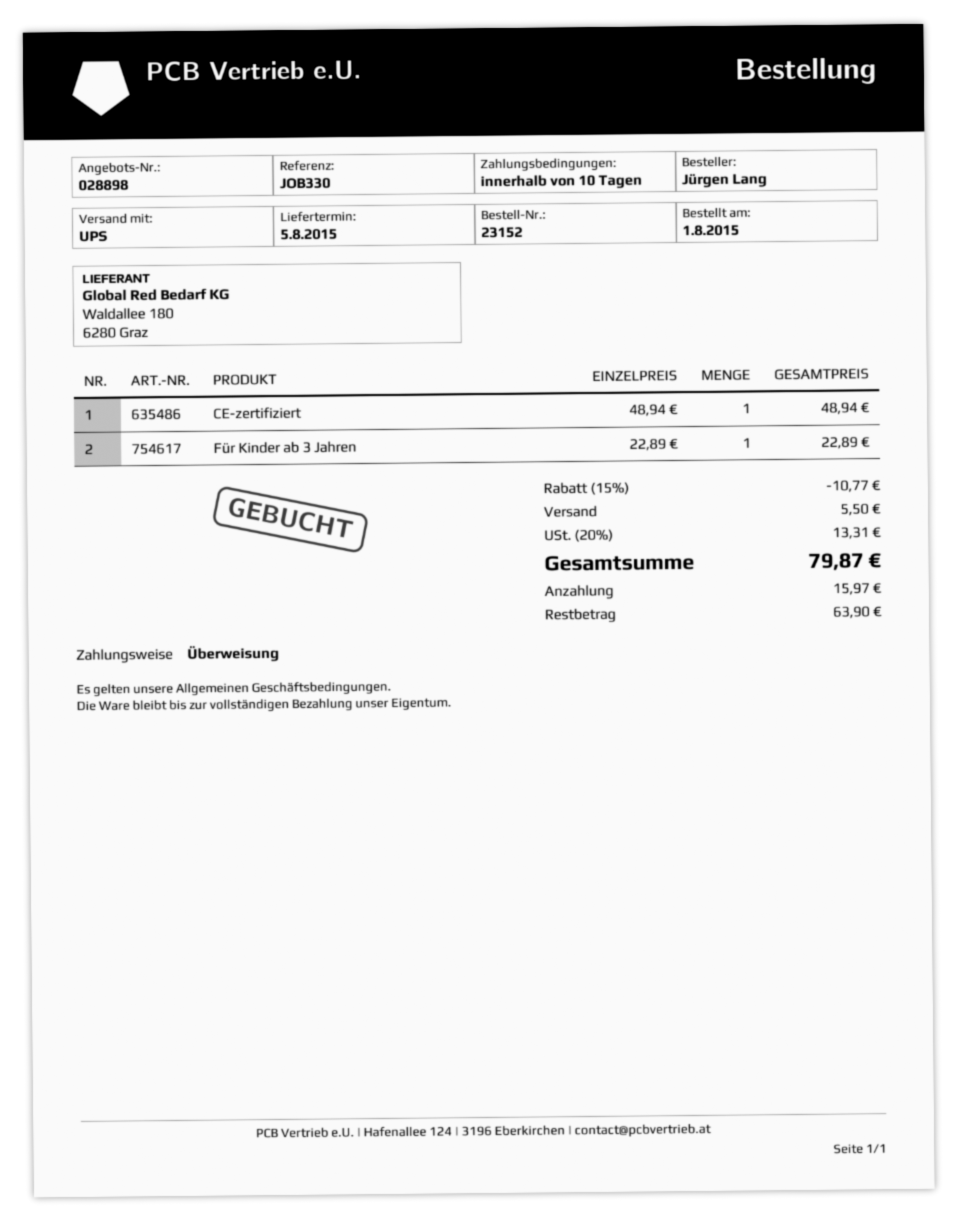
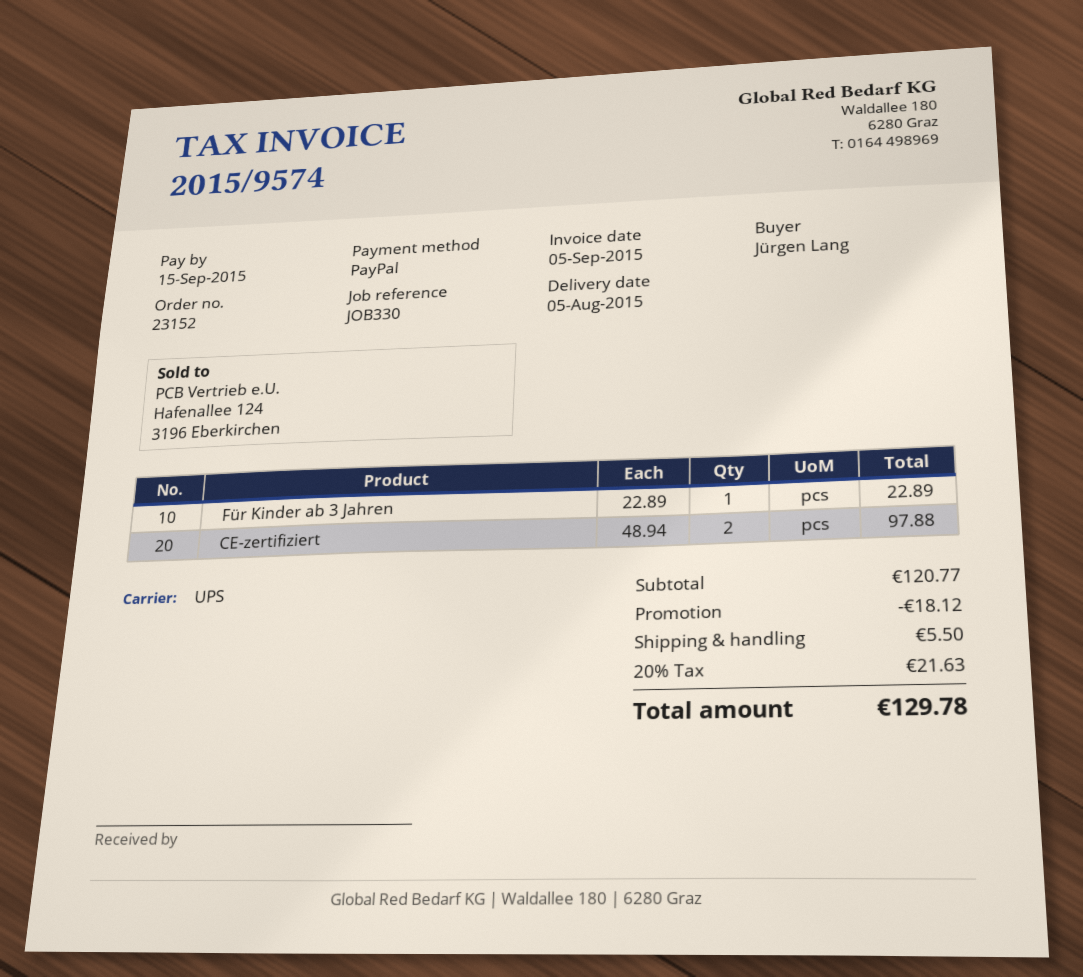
payment method: bank transfer -> PayPal
CE-zertifiziert: 1 x 48.94 = 48.94 -> 2 x 48.94 = 97.88
discount: 10.77 -> 18.12
tax: 20% = 13.31 -> 20% = 21.63
total: 79.87 -> 129.78

